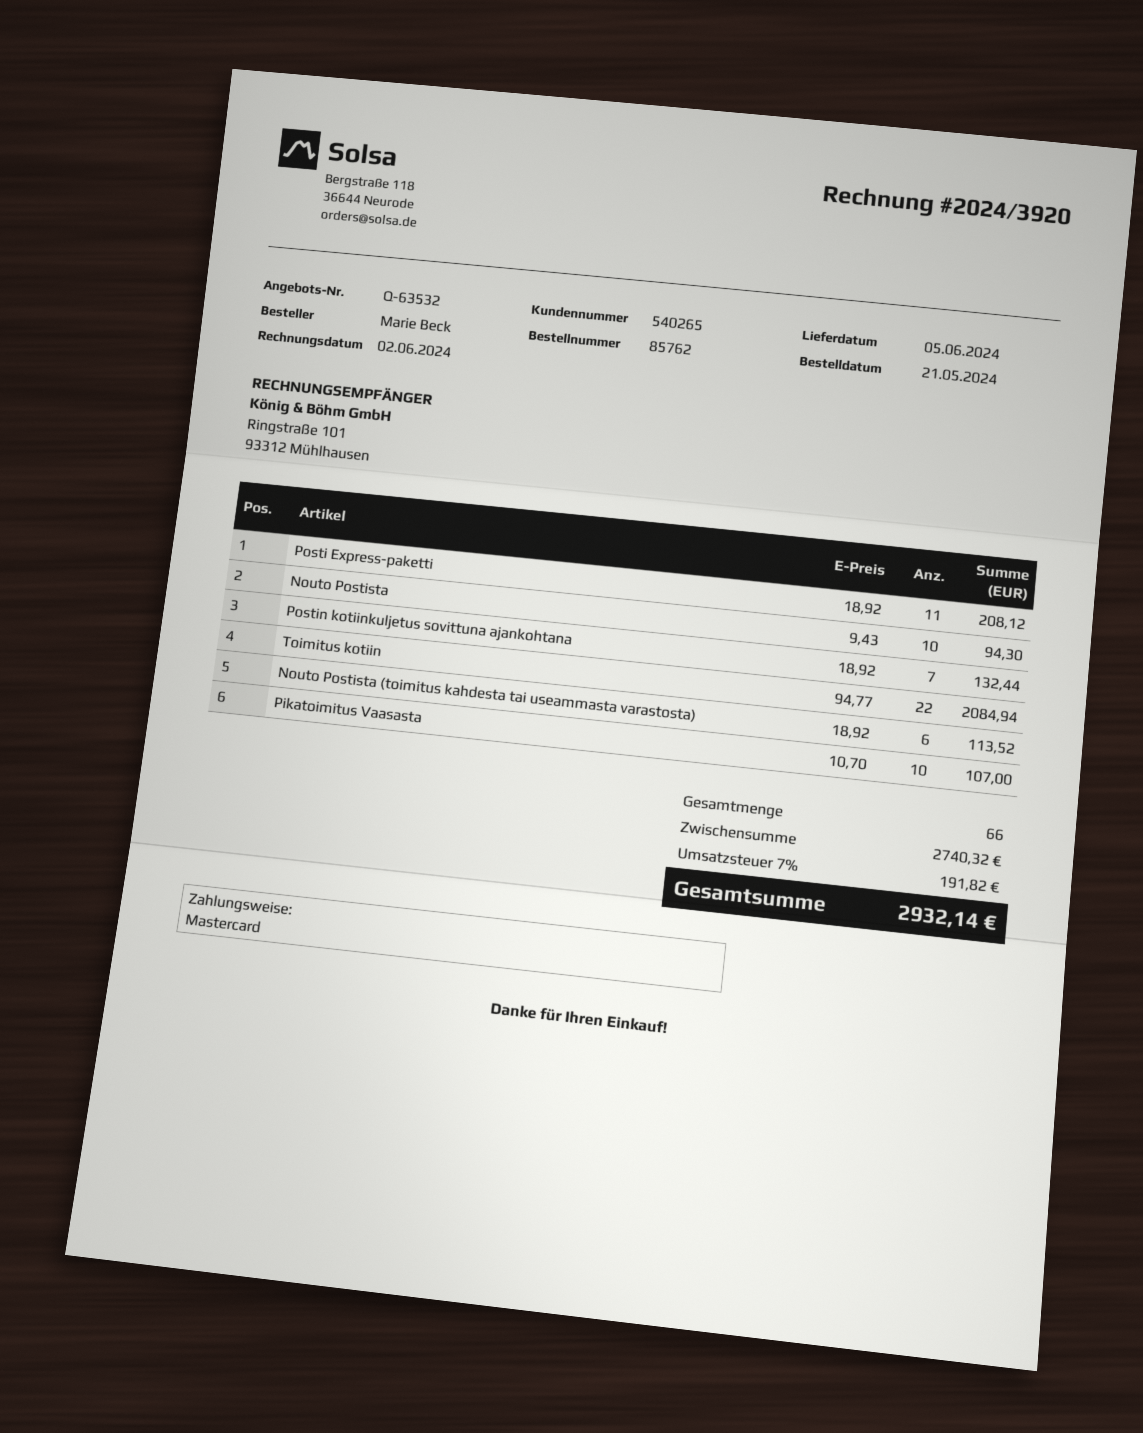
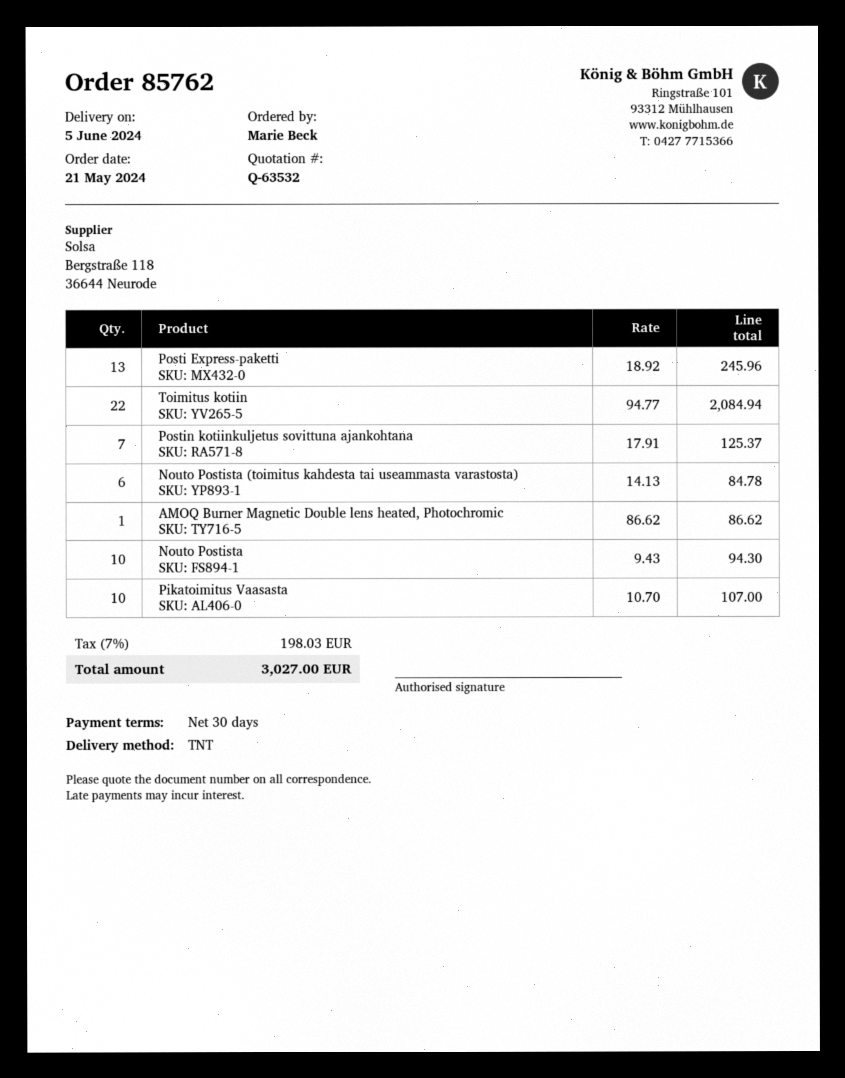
Posti Express-paketti: 11 x 18.92 = 208.12 -> 13 x 18.92 = 245.96
Postin kotiinkuljetus sovittuna ajankohtana: 7 x 18.92 = 132.44 -> 7 x 17.91 = 125.37
Nouto Postista (toimitus kahdesta tai useammasta varastosta): 6 x 18.92 = 113.52 -> 6 x 14.13 = 84.78
AMOQ Burner Magnetic Double lens heated, Photochromic: none -> 1 x 86.62 = 86.62
tax: 7% = 191.82 -> 7% = 198.03
total: 2932.14 -> 3027.00

